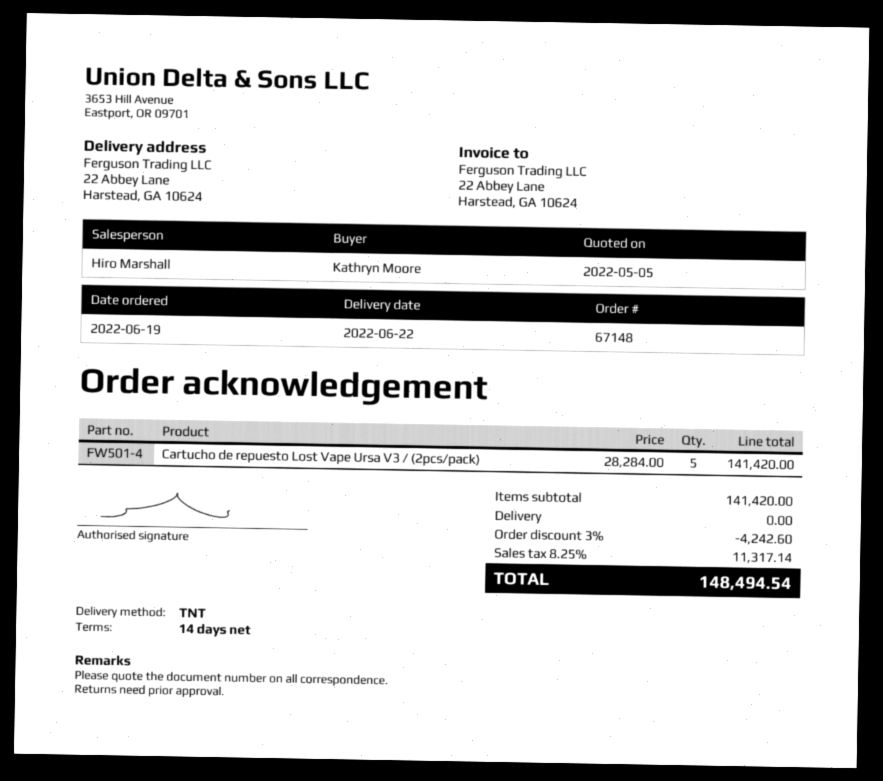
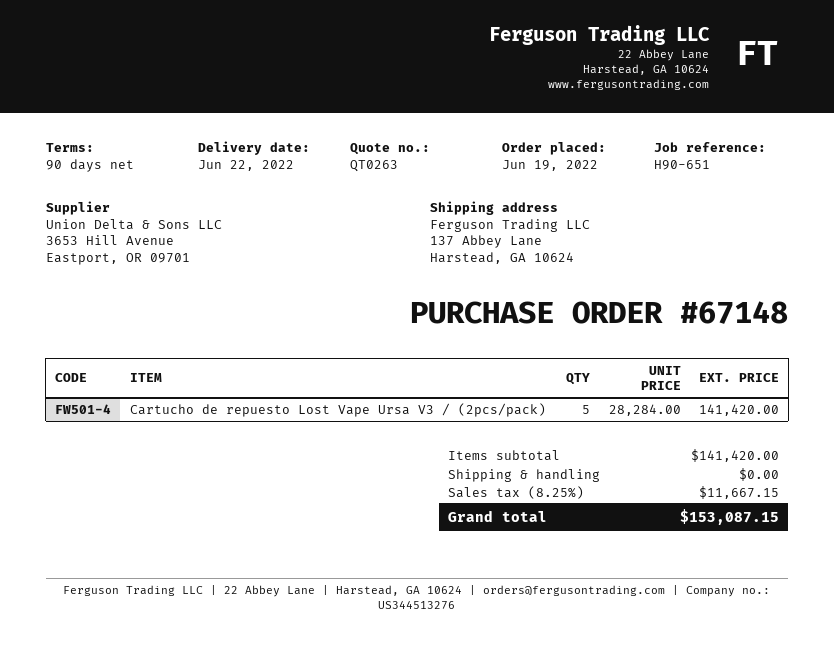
payment terms: 14 days -> 90 days
ship to: 22 Abbey Lane, Harstead, GA 10624 -> 137 Abbey Lane, Harstead, GA 10624
discount: 3% = 4242.60 -> none
tax: 8.25% = 11317.14 -> 8.25% = 11667.15
total: 148494.54 -> 153087.15

